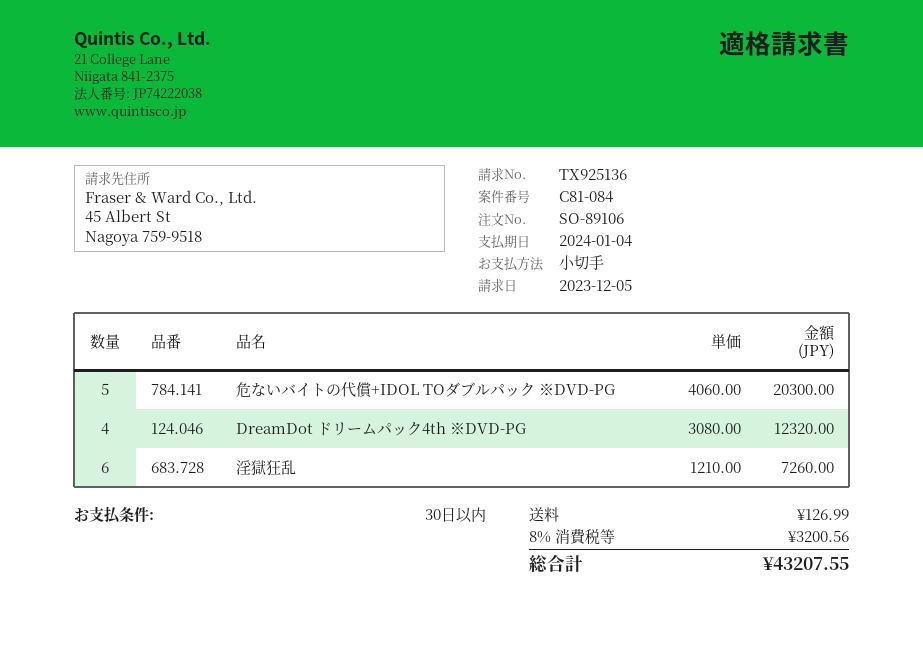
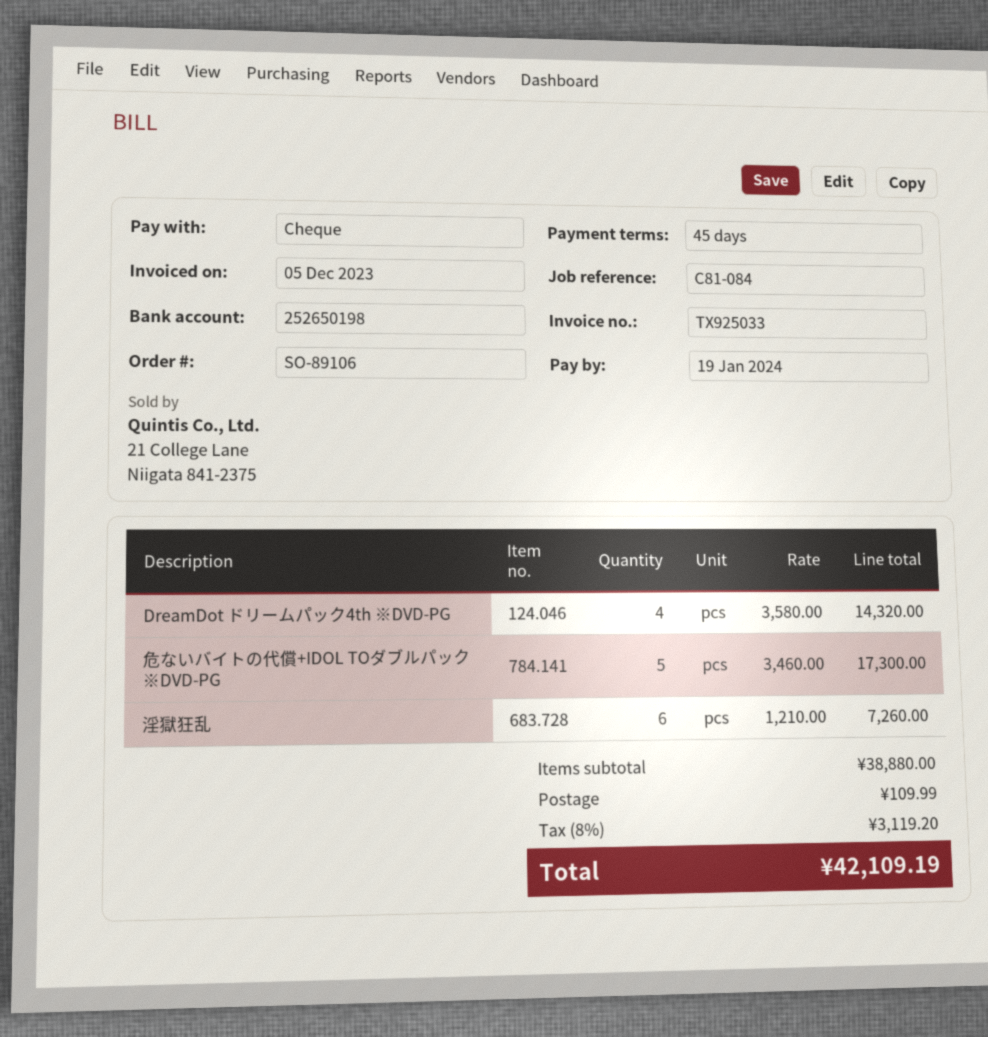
invoice number: TX925136 -> TX925033
payment terms: 30 days -> 45 days
due date: 2024-01-04 -> 2024-01-19
危ないバイトの代償+IDOL TOダブルパック ※DVD-PG: 5 x 4060.00 = 20300.00 -> 5 x 3460.00 = 17300.00
DreamDot ドリームパック4th ※DVD-PG: 4 x 3080.00 = 12320.00 -> 4 x 3580.00 = 14320.00
shipping: 126.99 -> 109.99
tax: 8% = 3200.56 -> 8% = 3119.20
total: 43207.55 -> 42109.19

